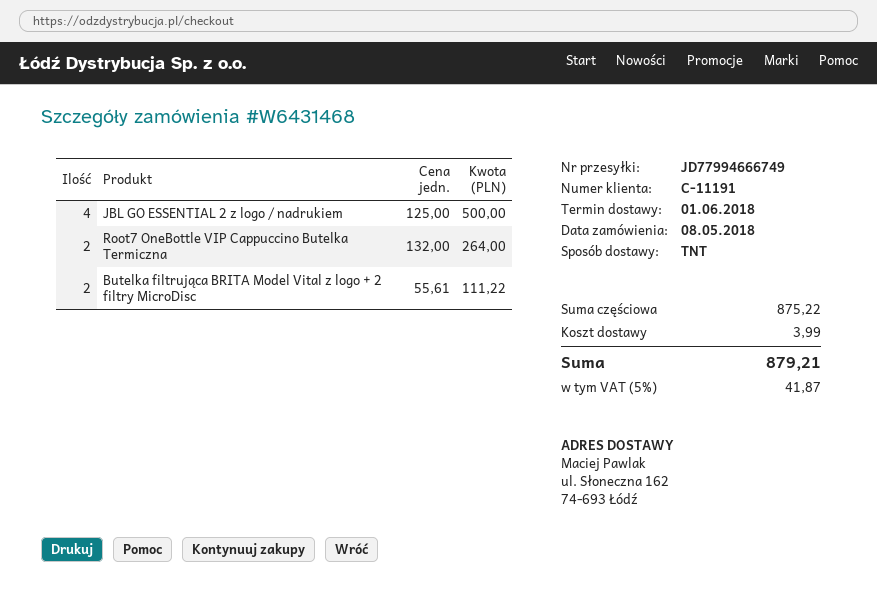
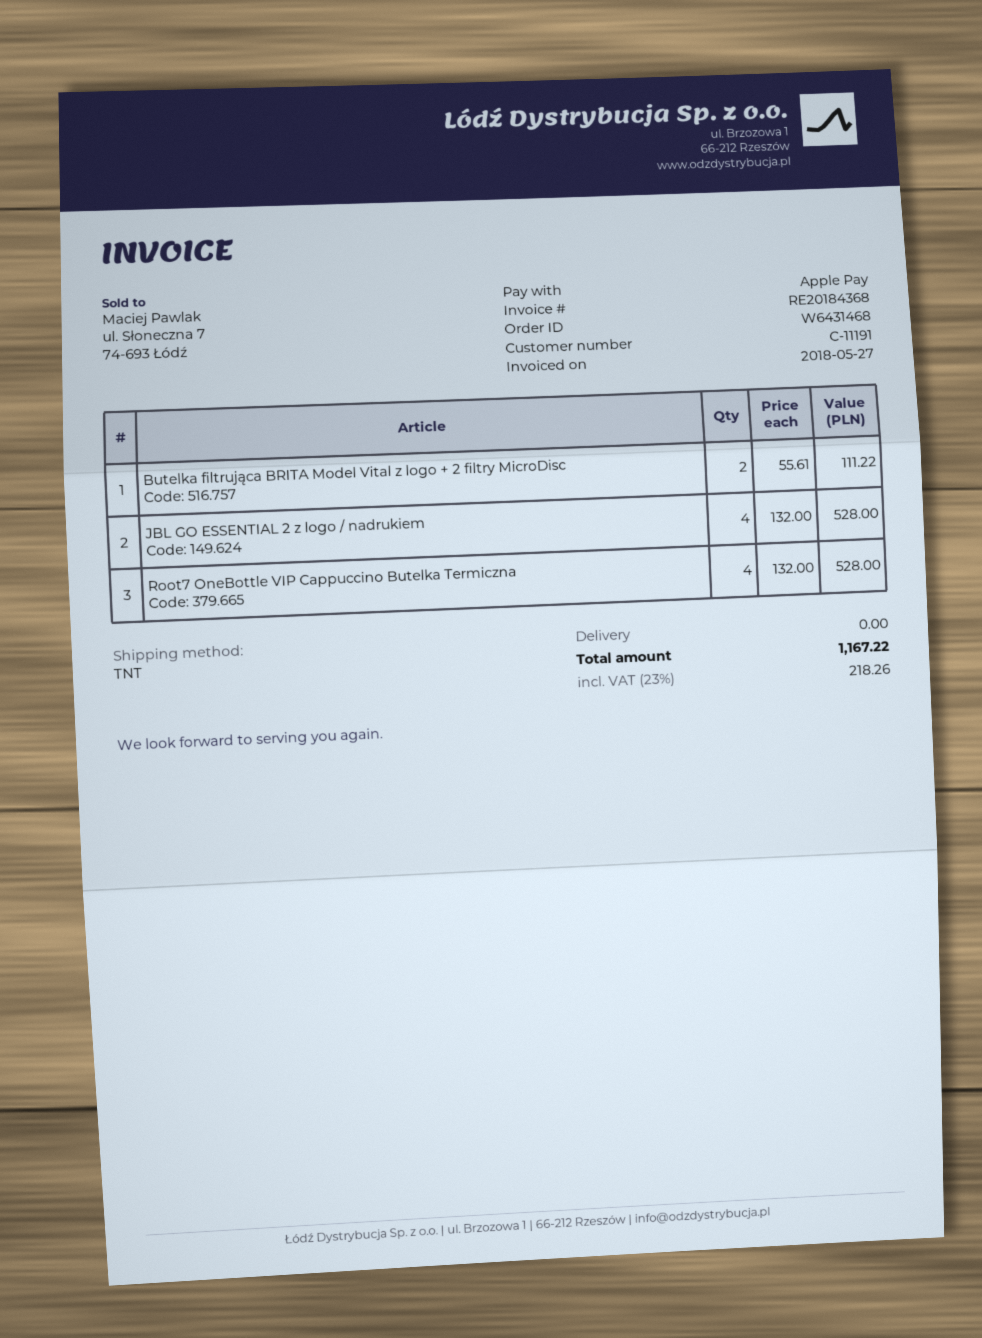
JBL GO ESSENTIAL 2 z logo / nadrukiem: 4 x 125.00 = 500.00 -> 4 x 132.00 = 528.00
Root7 OneBottle VIP Cappuccino Butelka Termiczna: 2 x 132.00 = 264.00 -> 4 x 132.00 = 528.00
shipping: 3.99 -> 0.00
tax: 5% = 41.87 -> 23% = 218.26
total: 879.21 -> 1167.22

